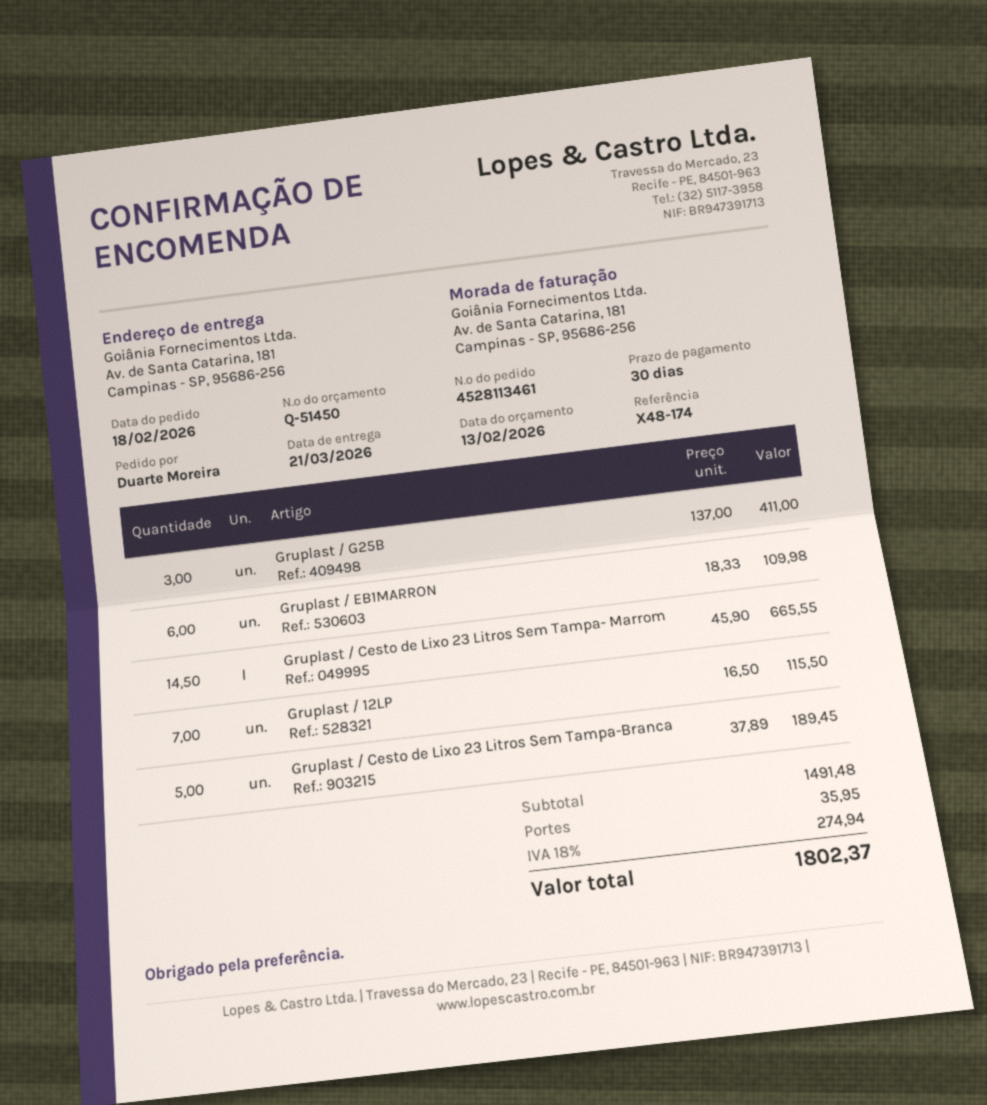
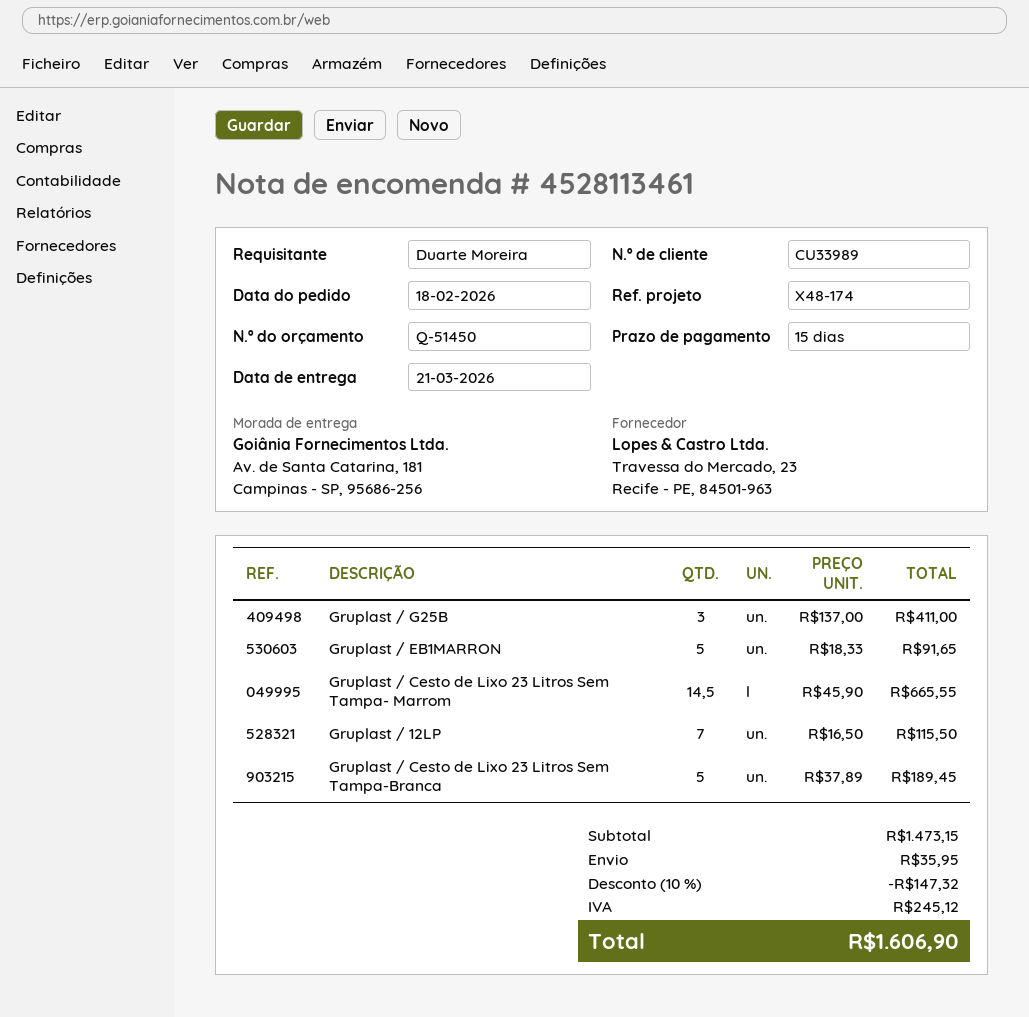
payment terms: 30 days -> 15 days
Gruplast / EB1MARRON: 6 x 18.33 = 109.98 -> 5 x 18.33 = 91.65
subtotal: 1491.48 -> 1473.15
discount: none -> 10% = 147.32
tax: 274.94 -> 245.12
total: 1802.37 -> 1606.90

